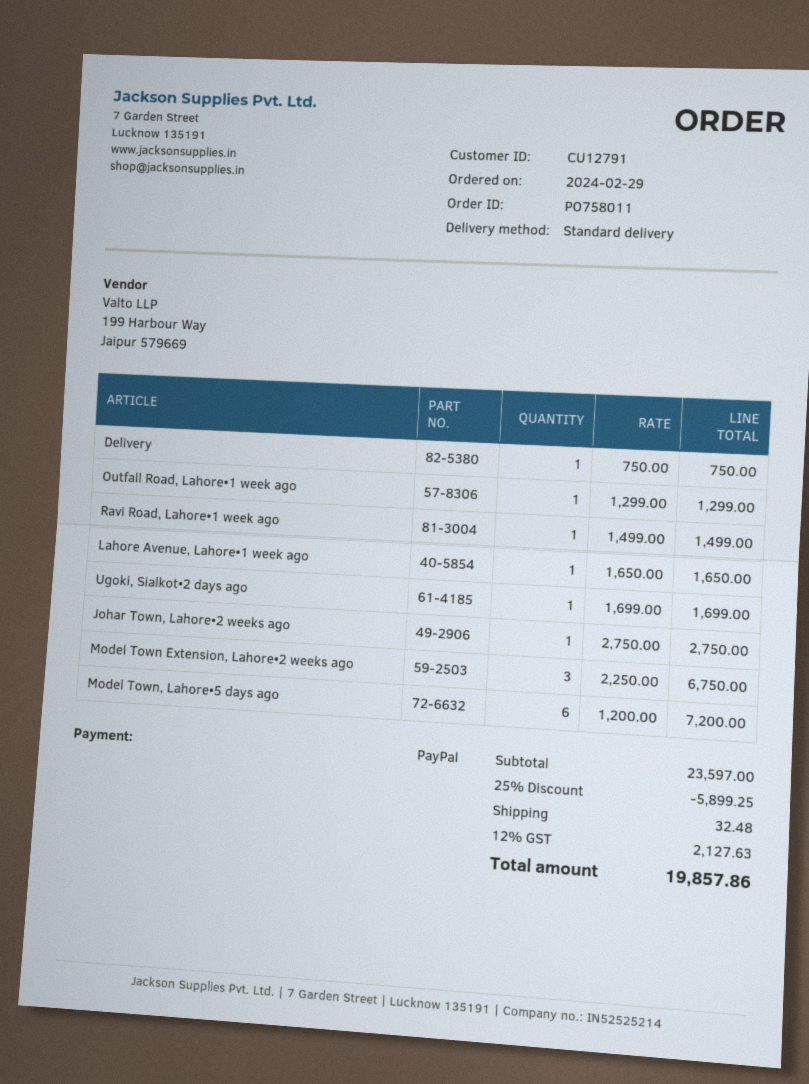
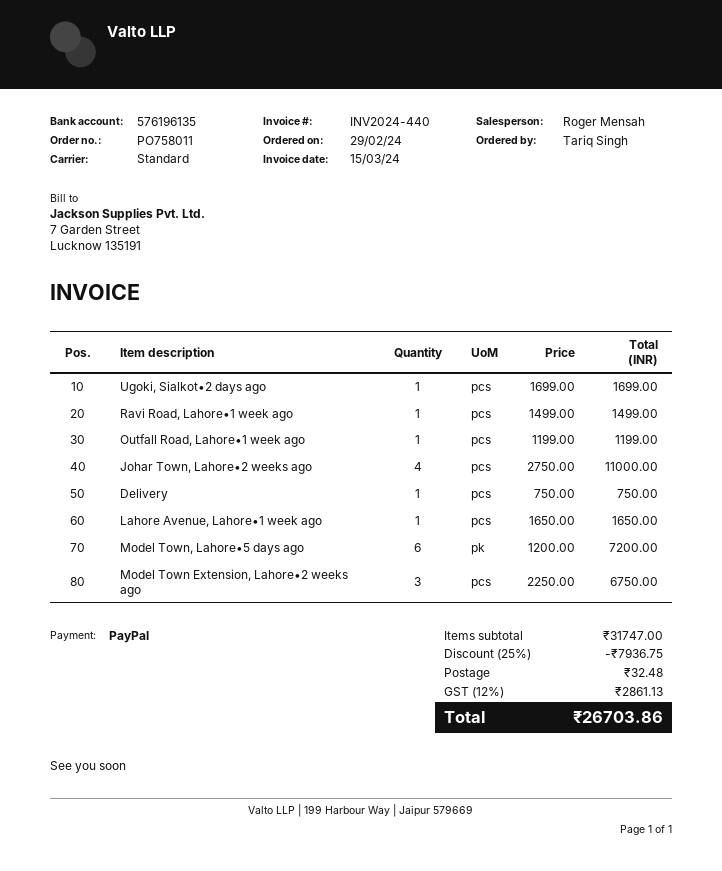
Outfall Road, Lahore•1 week ago: 1 x 1299.00 = 1299.00 -> 1 x 1199.00 = 1199.00
Johar Town, Lahore•2 weeks ago: 1 x 2750.00 = 2750.00 -> 4 x 2750.00 = 11000.00
subtotal: 23597.00 -> 31747.00
discount: 25% = 5899.25 -> 25% = 7936.75
tax: 12% = 2127.63 -> 12% = 2861.13
total: 19857.86 -> 26703.86

